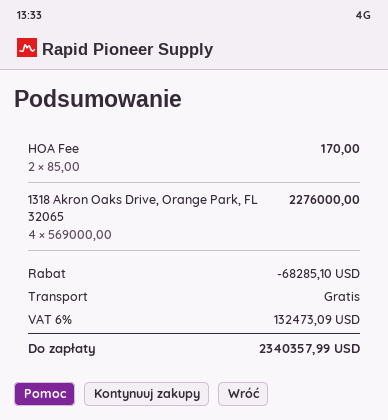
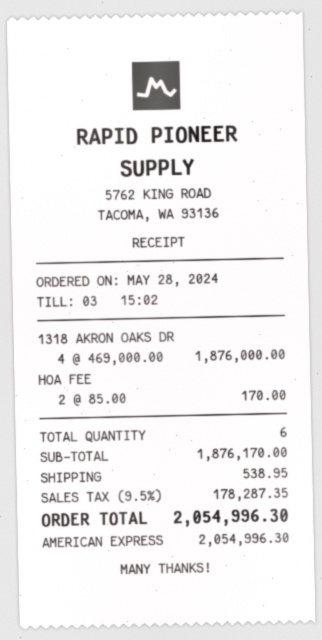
1318 Akron Oaks Drive, Orange Park, FL 32065: 4 x 569000.00 = 2276000.00 -> 4 x 469000.00 = 1876000.00
discount: 68285.10 -> none
shipping: 0.00 -> 538.95
tax: 6% = 132473.09 -> 9.5% = 178287.35
total: 2340357.99 -> 2054996.30

